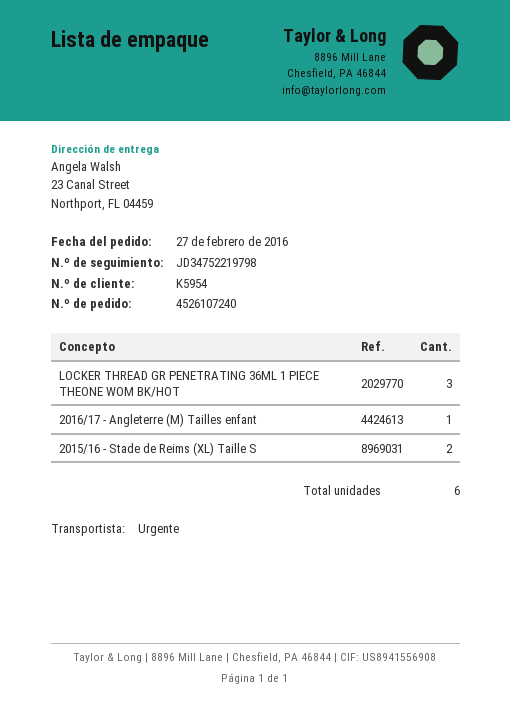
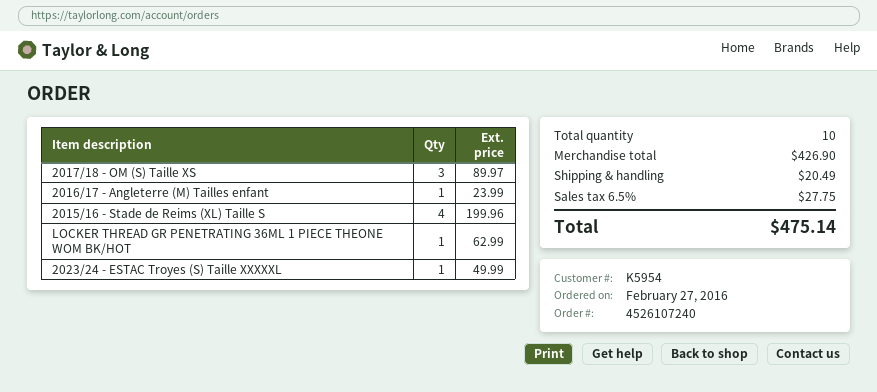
LOCKER THREAD GR PENETRATING 36ML 1 PIECE THEONE WOM BK/HOT: 3 -> 1
2015/16 - Stade de Reims (XL) Taille S: 2 -> 4
2017/18 - OM (S) Taille XS: none -> 3
2023/24 - ESTAC Troyes (S) Taille XXXXXL: none -> 1
total quantity: 6 -> 10

